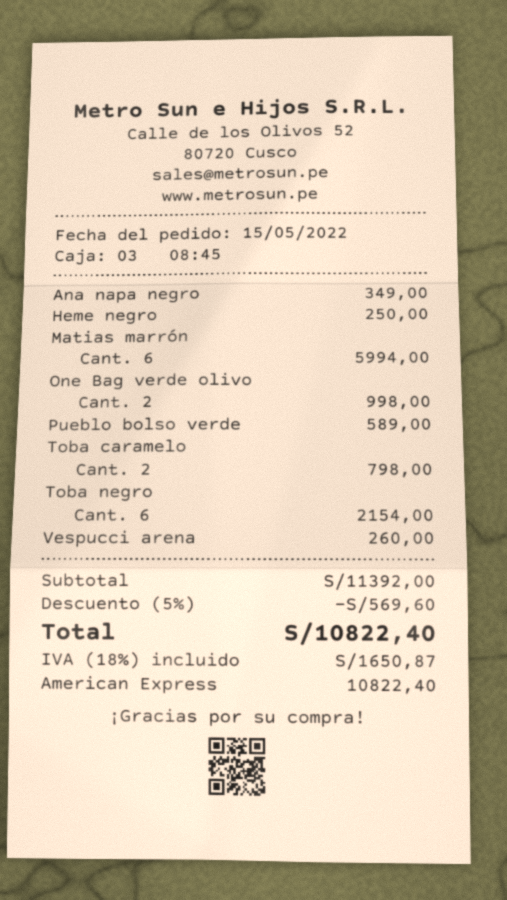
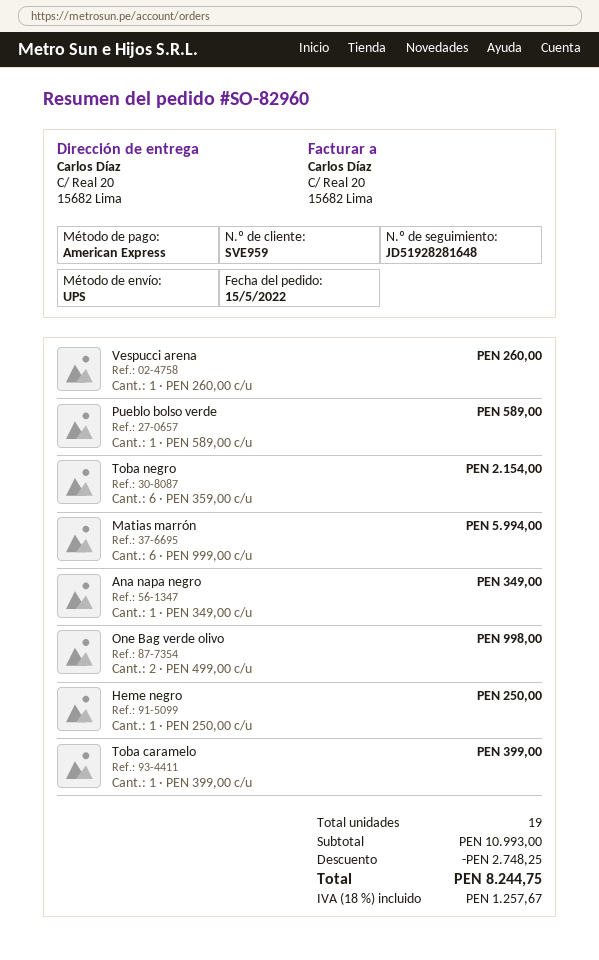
Toba caramelo: 2 for 798.00 -> 1 for 399.00
subtotal: 11392.00 -> 10993.00
discount: 569.60 -> 2748.25
tax: 18% = 1650.87 -> 18% = 1257.67
total: 10822.40 -> 8244.75

